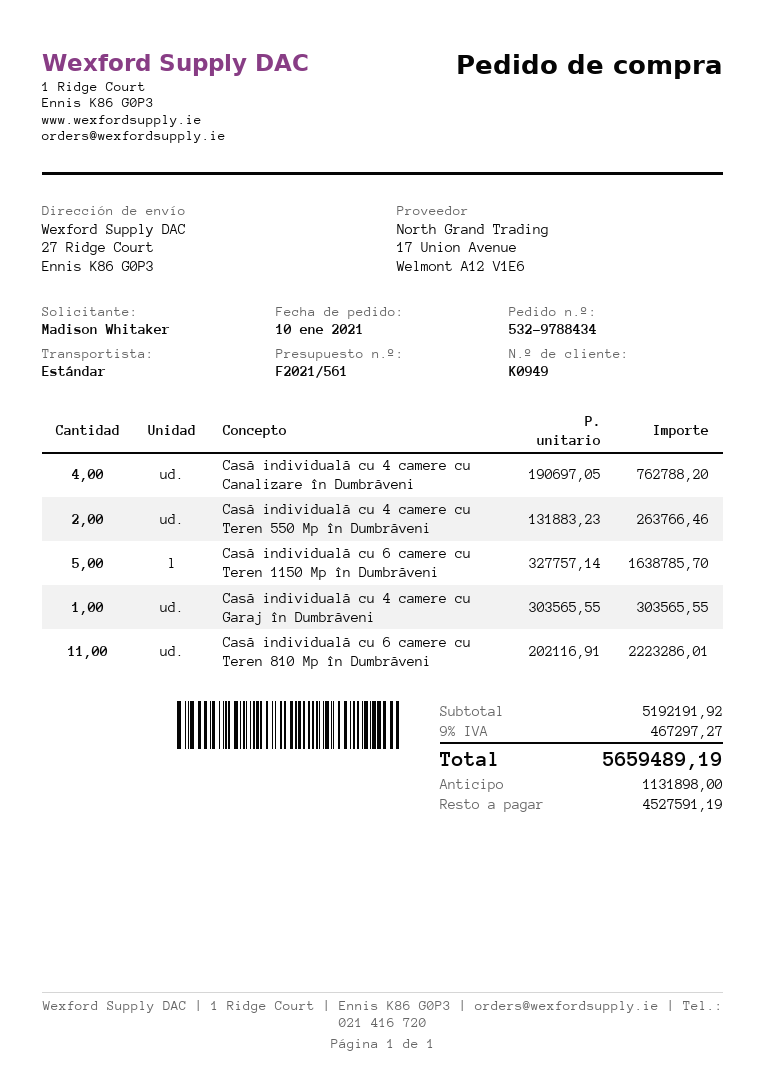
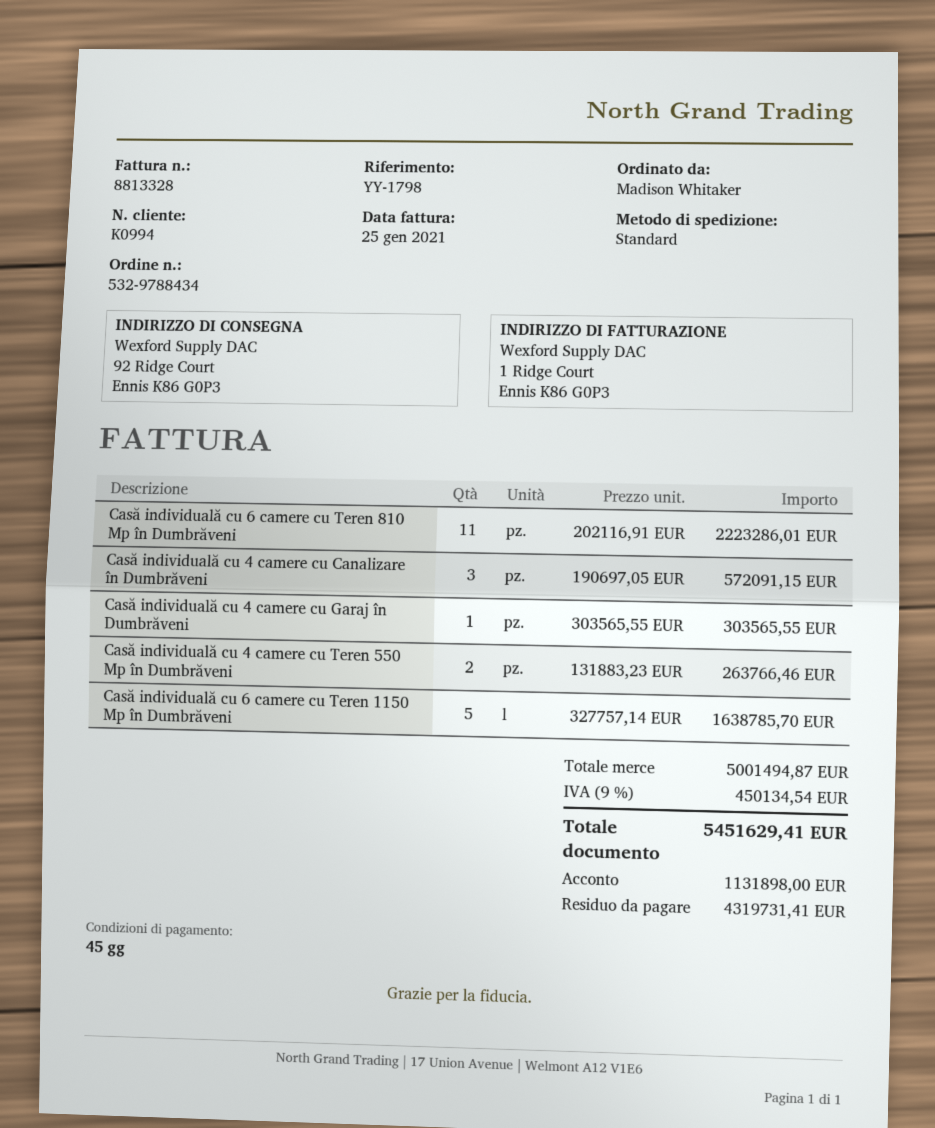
customer number: K0949 -> K0994
ship to: 27 Ridge Court, Ennis K86 G0P3 -> 92 Ridge Court, Ennis K86 G0P3
Casă individuală cu 4 camere cu Canalizare în Dumbrăveni: 4 x 190697.05 = 762788.20 -> 3 x 190697.05 = 572091.15
subtotal: 5192191.92 -> 5001494.87
tax: 9% = 467297.27 -> 9% = 450134.54
total: 5659489.19 -> 5451629.41
balance: 4527591.19 -> 4319731.41

